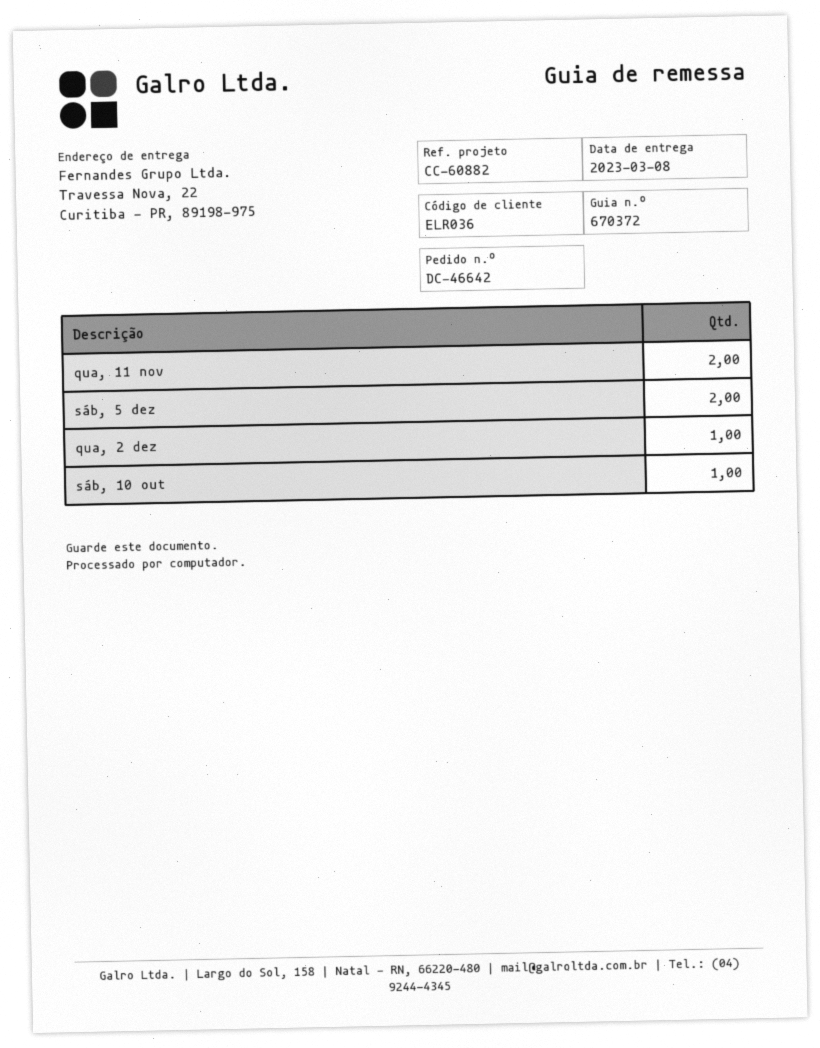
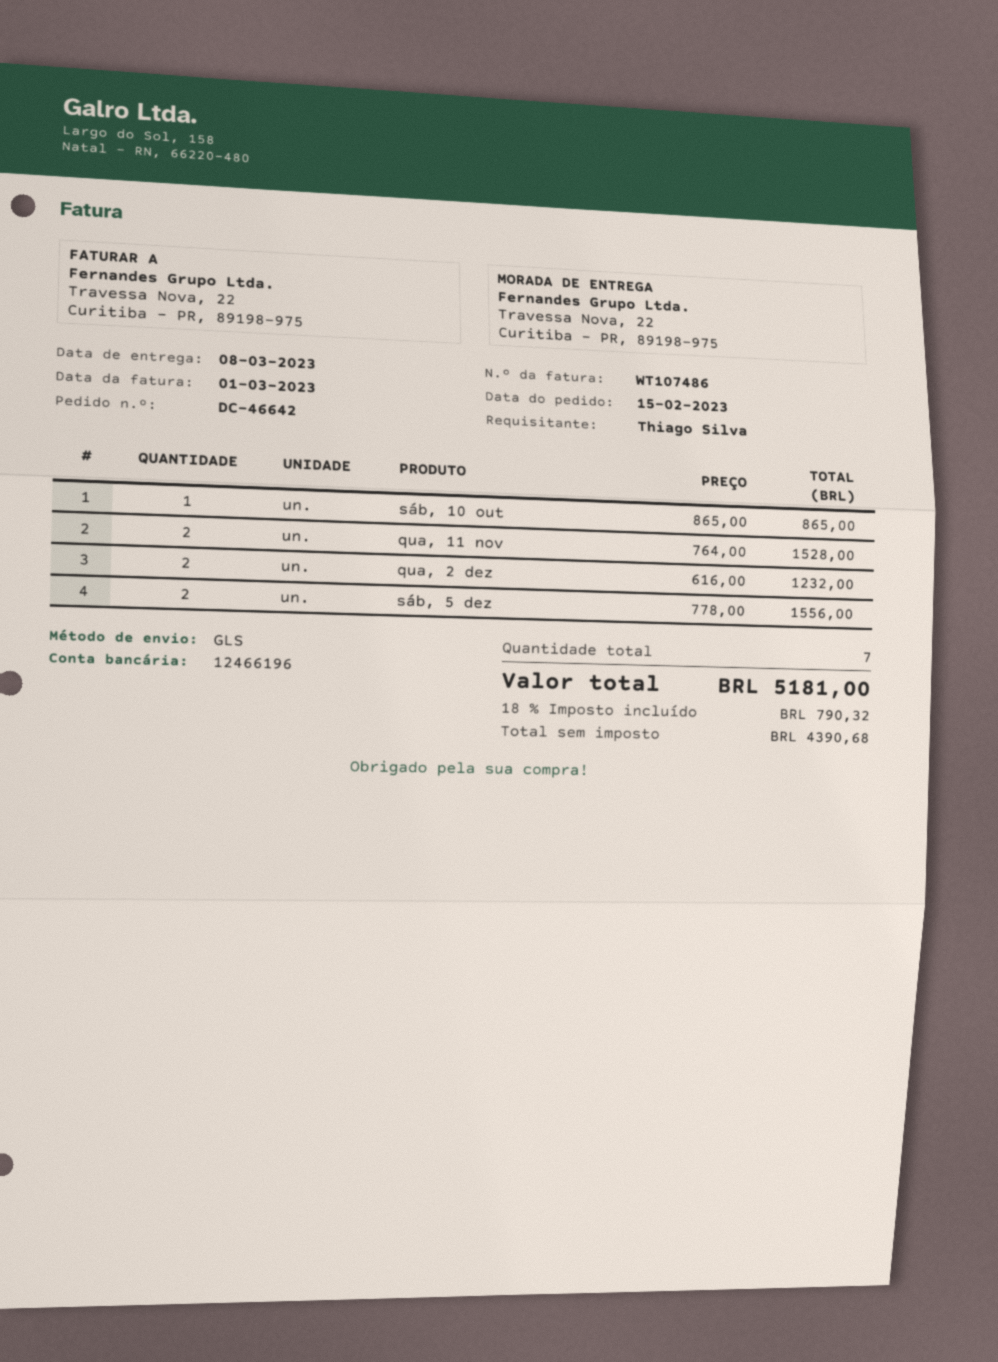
qua, 2 dez: 1 -> 2

